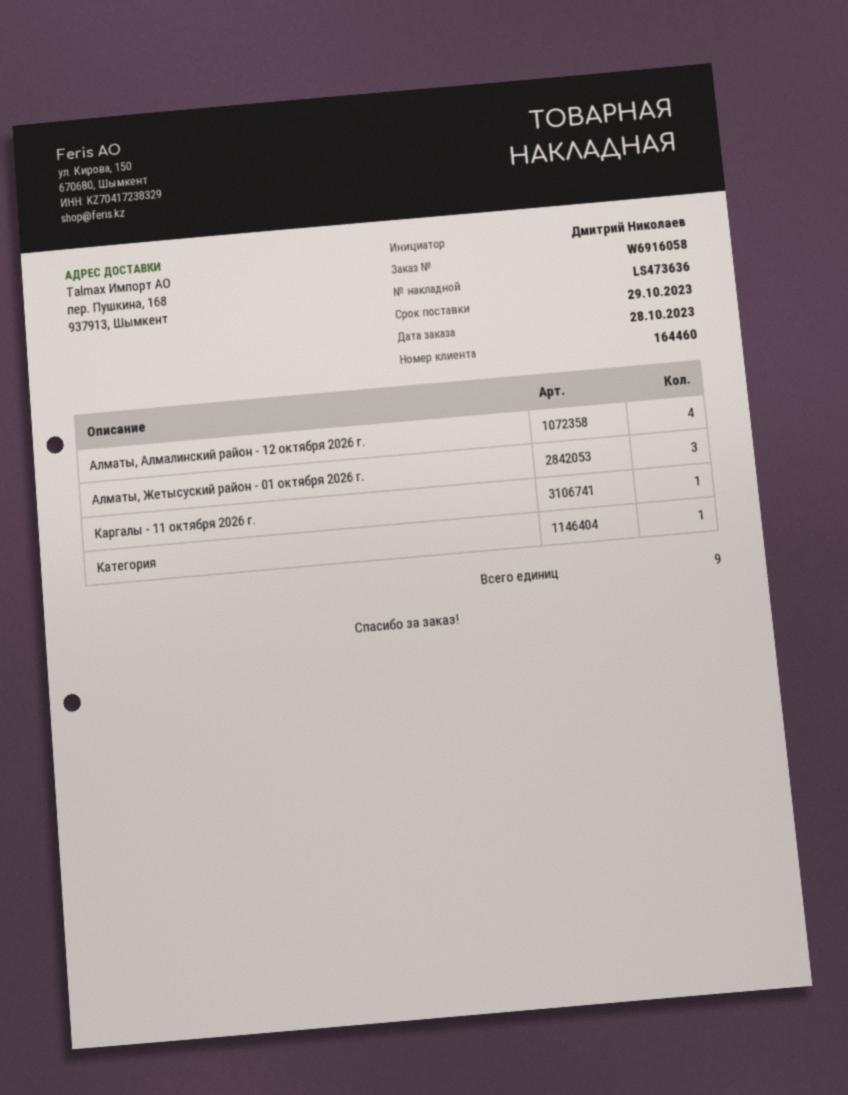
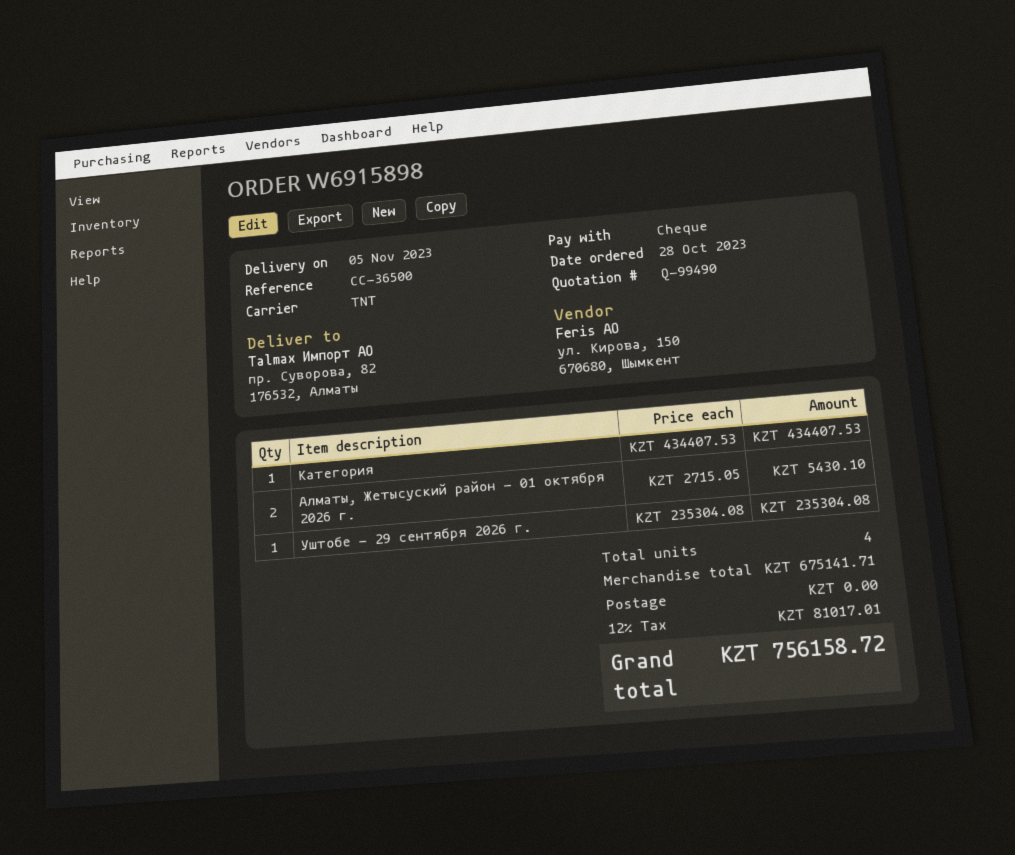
order number: W6916058 -> W6915898
delivery date: 2023-10-29 -> 2023-11-05
ship to: пер. Пушкина, 168, 937913, Шымкент -> пр. Суворова, 82, 176532, Алматы
Алматы, Алмалинский район - 12 октября 2026 г.: 4 -> none
Алматы, Жетысуский район - 01 октября 2026 г.: 3 -> 2
Каргалы - 11 октября 2026 г.: 1 -> none
Уштобе - 29 сентября 2026 г.: none -> 1
total quantity: 9 -> 4

